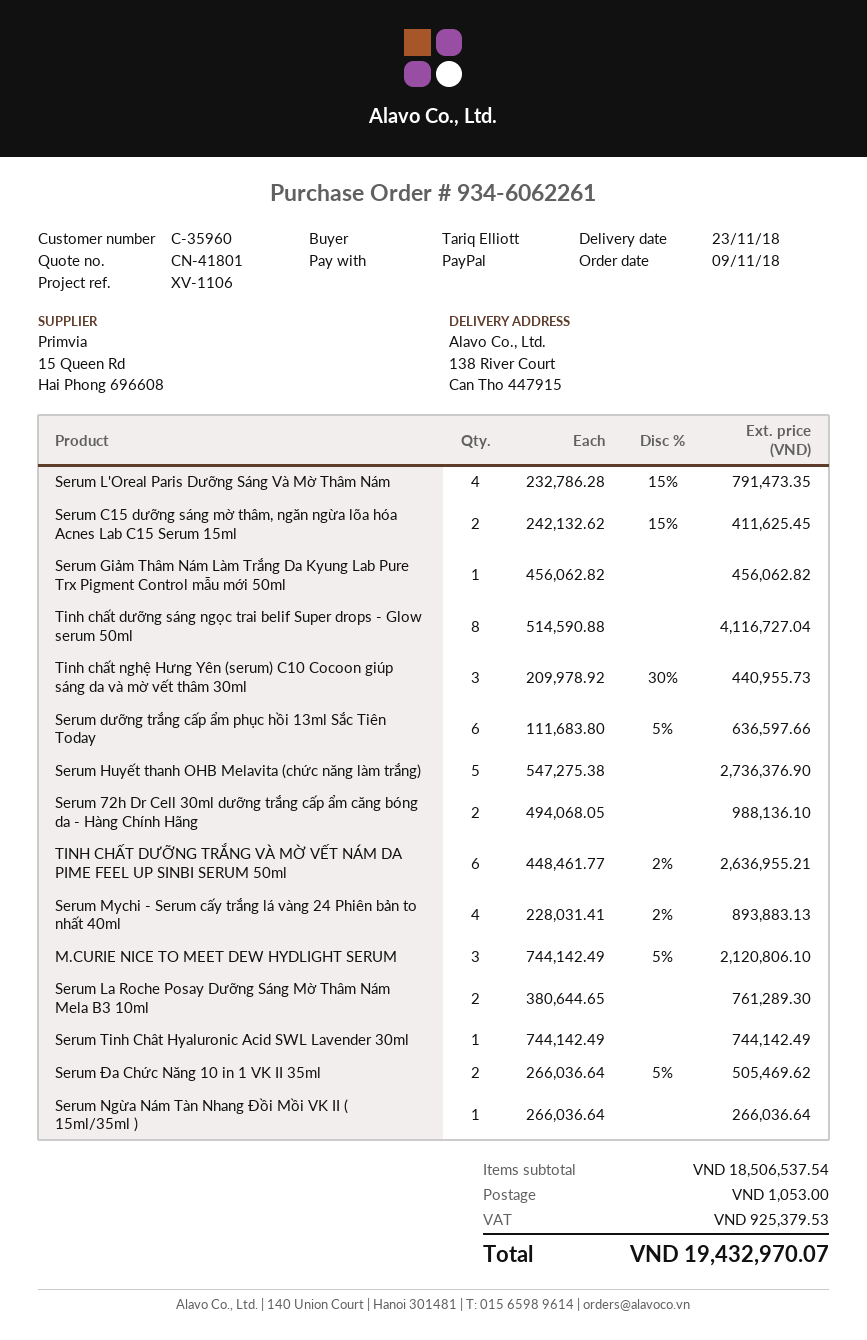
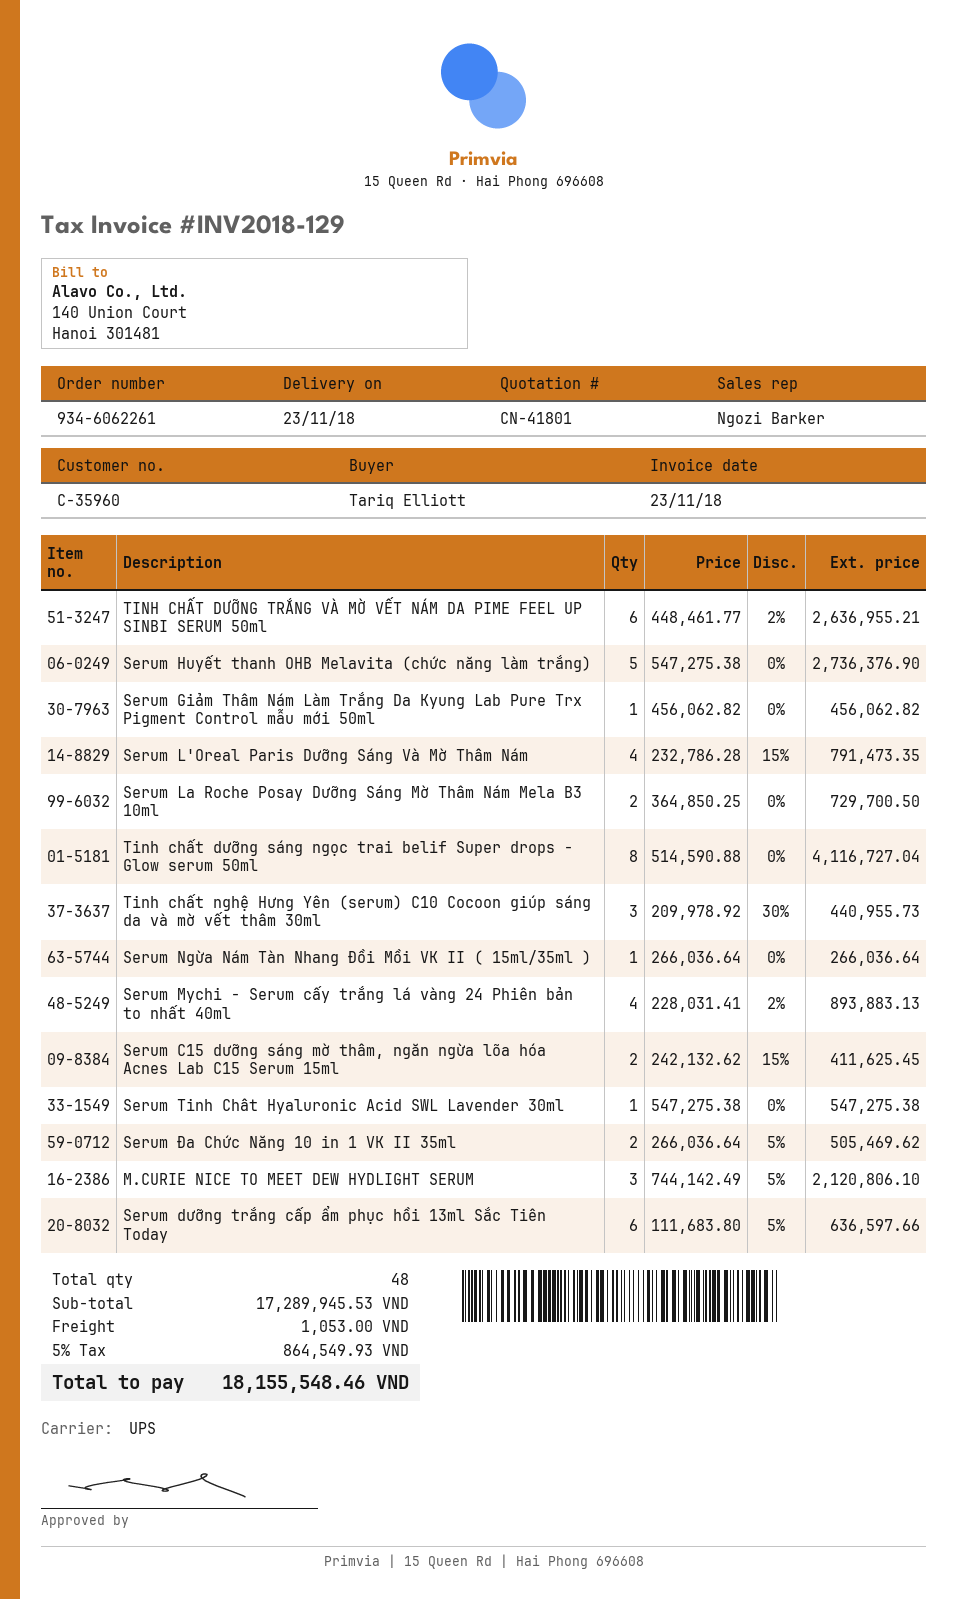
Serum 72h Dr Cell 30ml dưỡng trắng cấp ẩm căng bóng da - Hàng Chính Hãng: 2 x 494068.05 = 988136.10 -> none
Serum La Roche Posay Dưỡng Sáng Mờ Thâm Nám Mela B3 10ml: 2 x 380644.65 = 761289.30 -> 2 x 364850.25 = 729700.50
Serum Tinh Chât Hyaluronic Acid SWL Lavender 30ml: 1 x 744142.49 = 744142.49 -> 1 x 547275.38 = 547275.38
subtotal: 18506537.54 -> 17289945.53
tax: 925379.53 -> 864549.93
total: 19432970.07 -> 18155548.46

